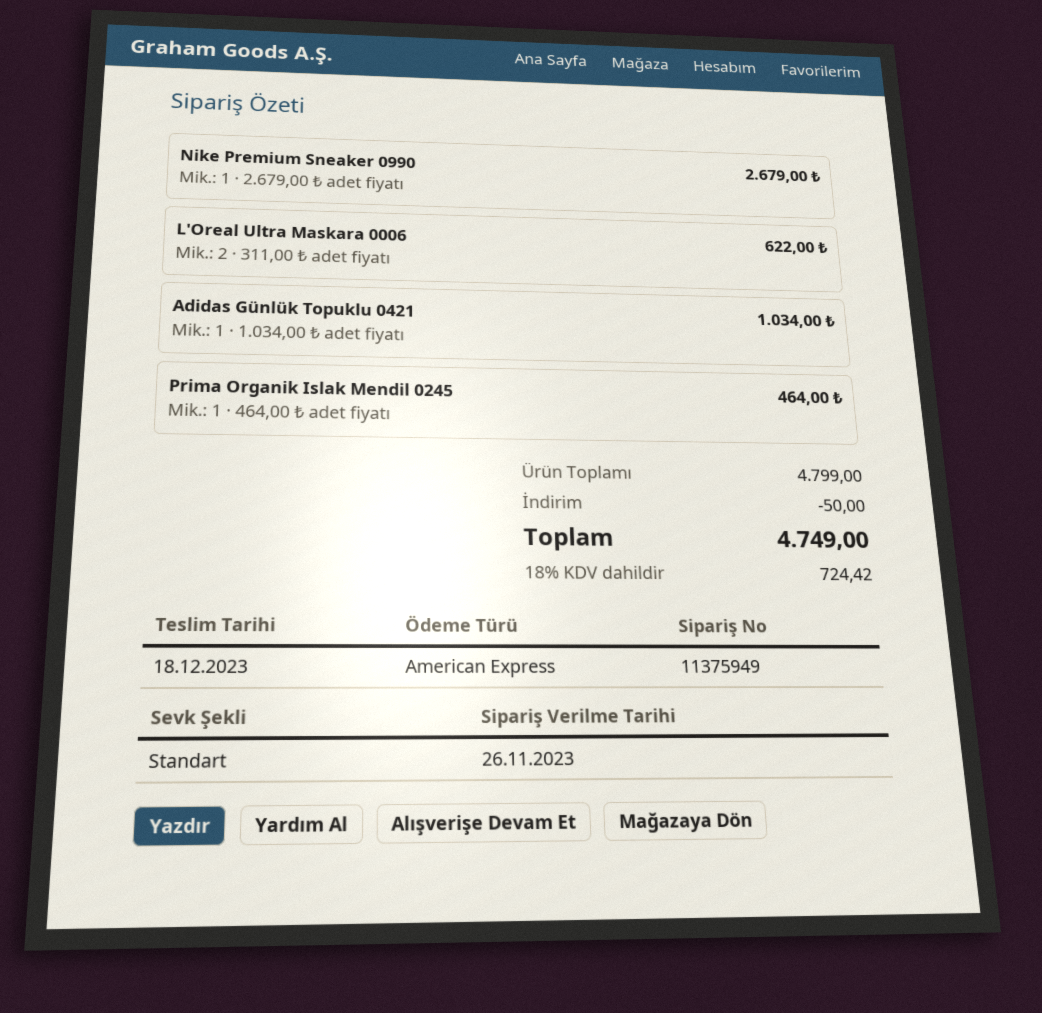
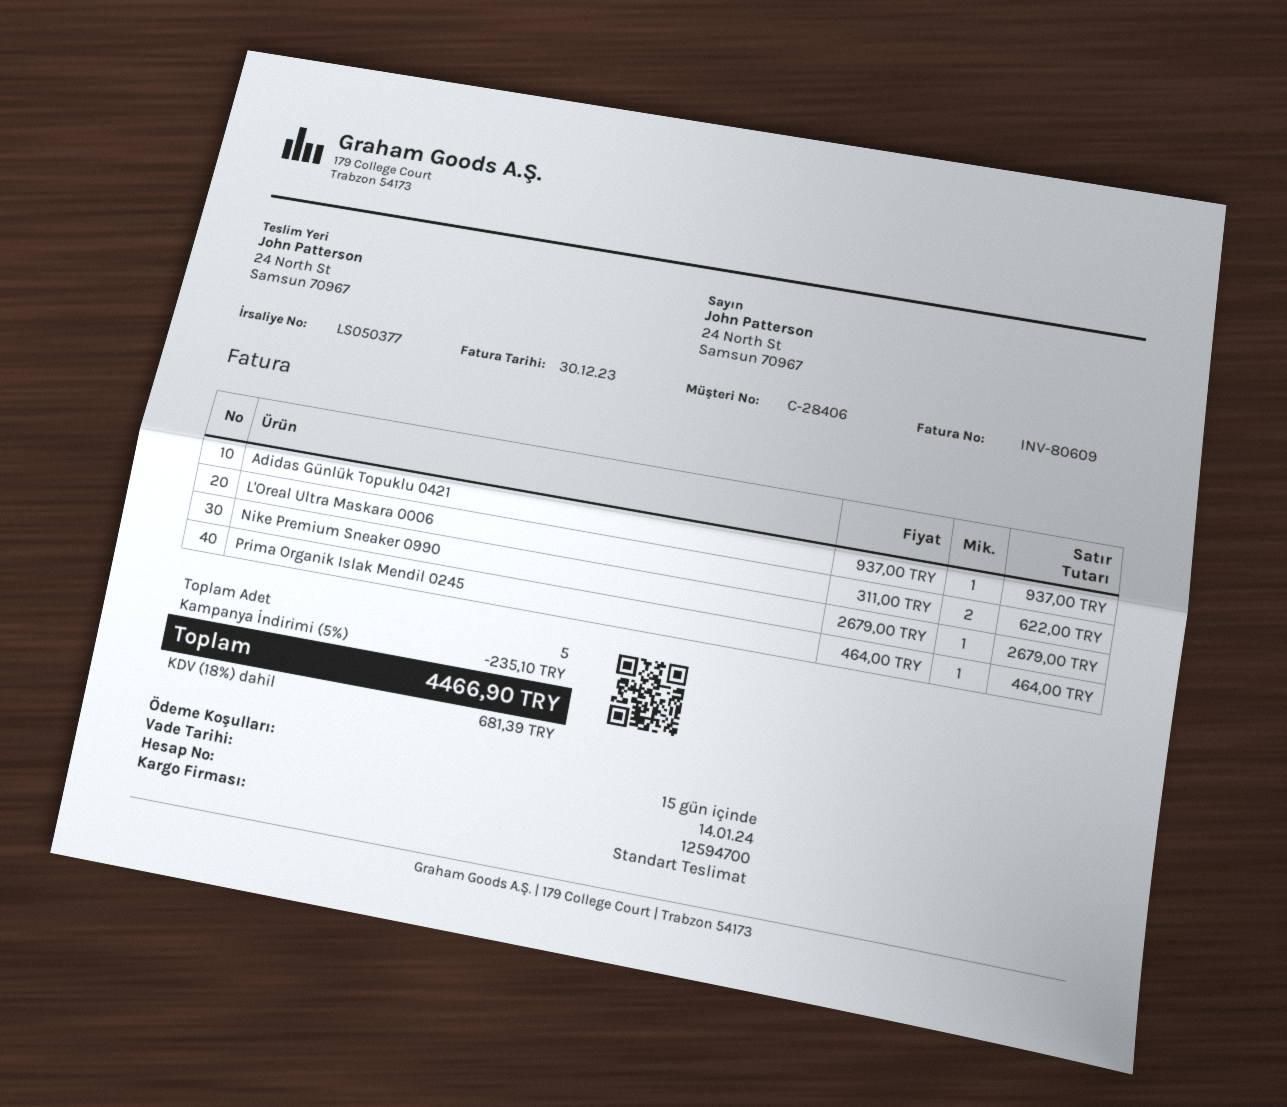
Adidas Günlük Topuklu 0421: 1 x 1034.00 = 1034.00 -> 1 x 937.00 = 937.00
discount: 50.00 -> 235.10
tax: 18% = 724.42 -> 18% = 681.39
total: 4749.00 -> 4466.90

